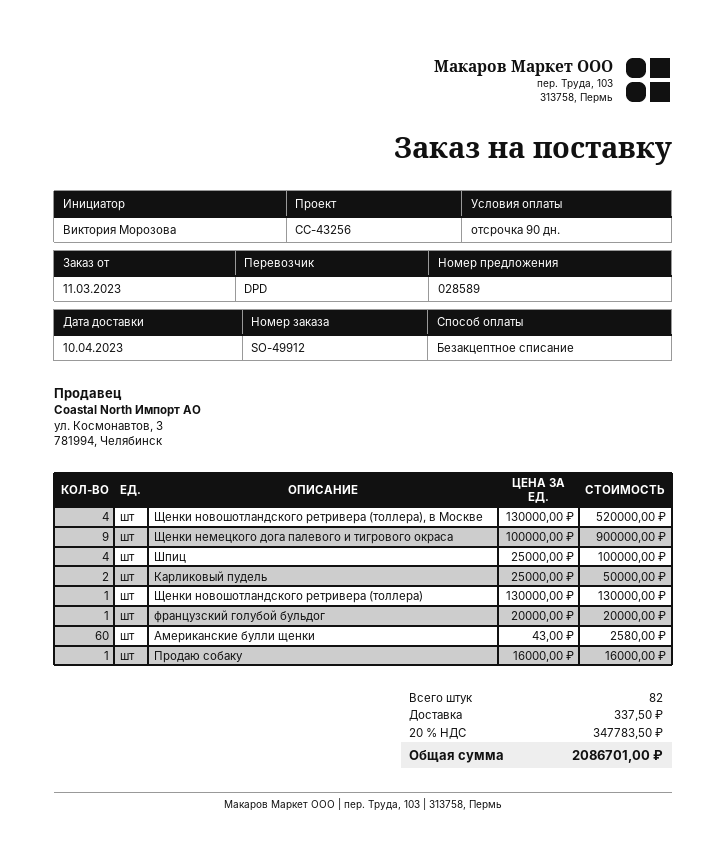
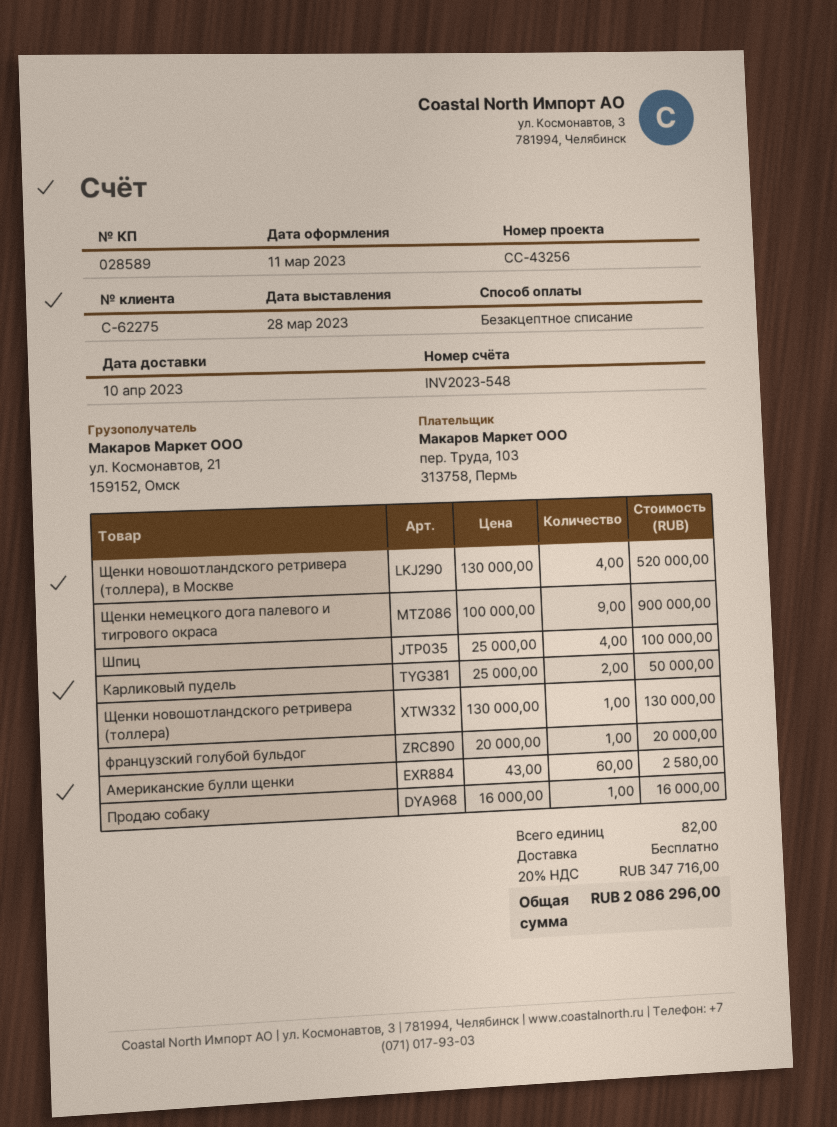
shipping: 337.50 -> 0.00
tax: 20% = 347783.50 -> 20% = 347716.00
total: 2086701.00 -> 2086296.00

